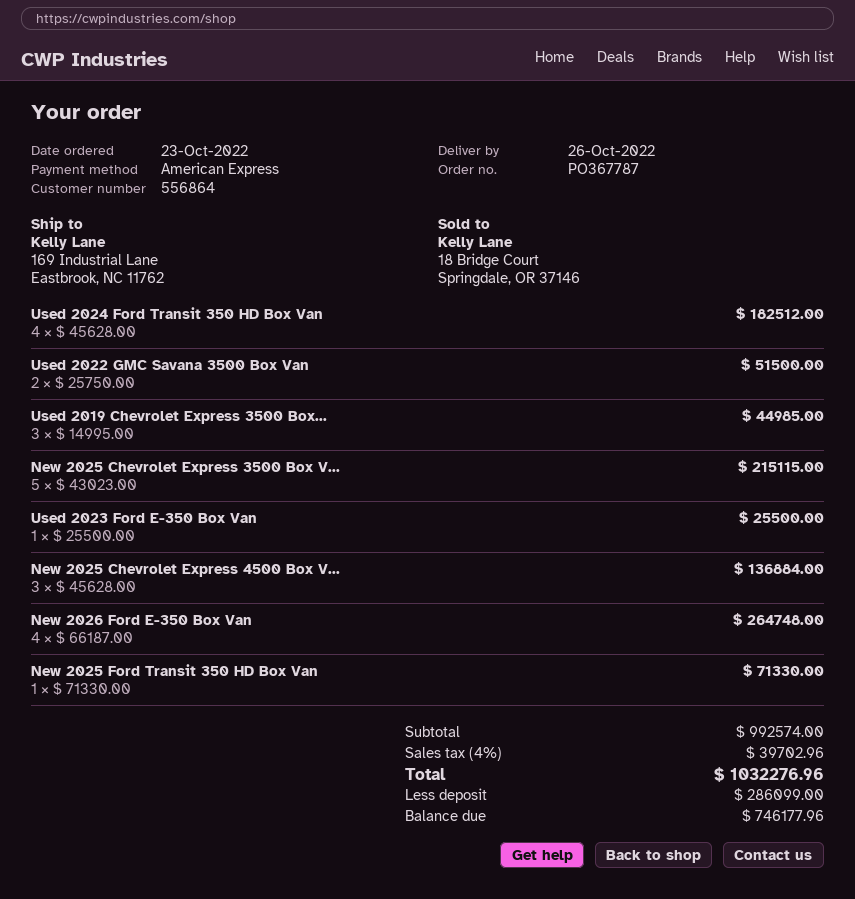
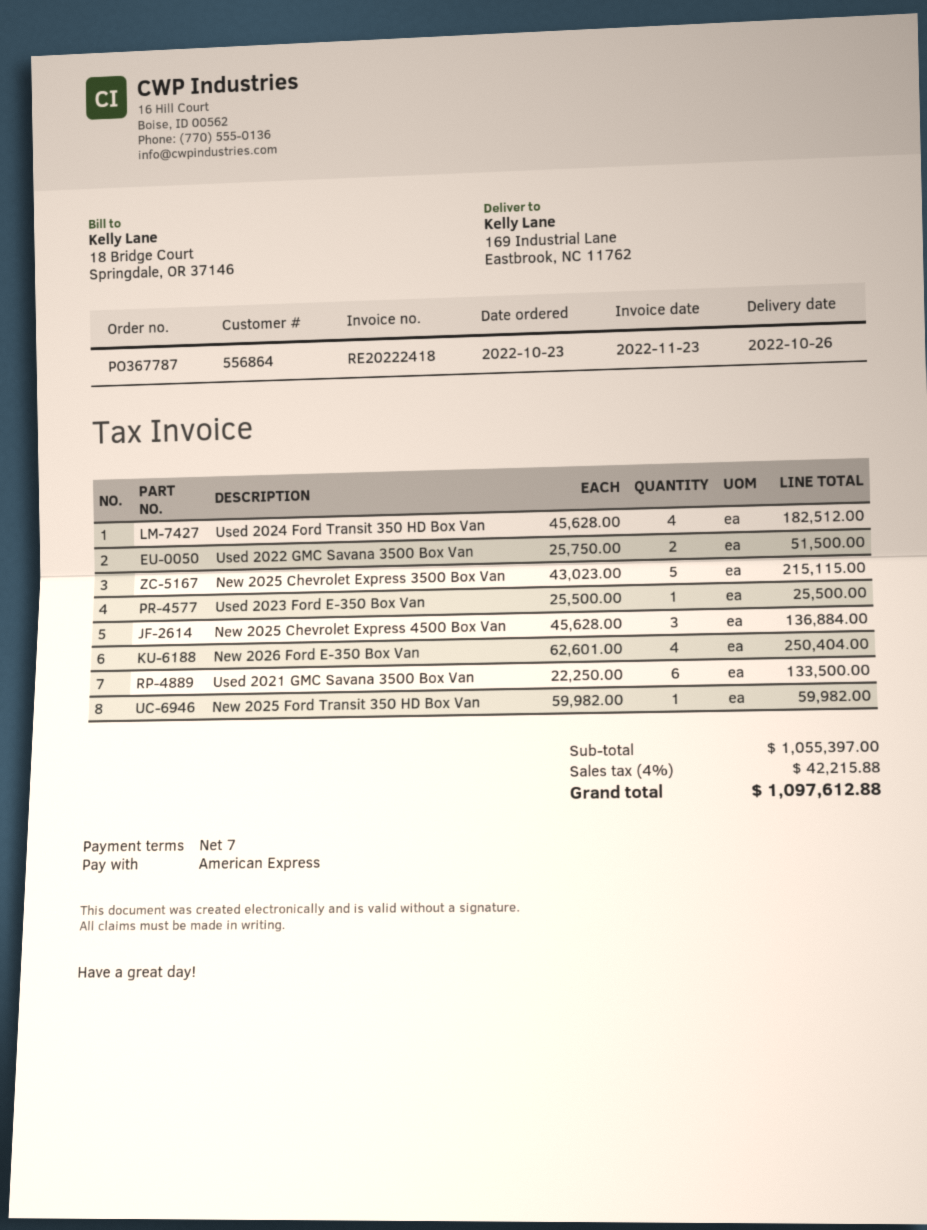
Used 2019 Chevrolet Express 3500 Box...: 3 x 14995.00 = 44985.00 -> none
New 2026 Ford E-350 Box Van: 4 x 66187.00 = 264748.00 -> 4 x 62601.00 = 250404.00
New 2025 Ford Transit 350 HD Box Van: 1 x 71330.00 = 71330.00 -> 1 x 59982.00 = 59982.00
Used 2021 GMC Savana 3500 Box Van: none -> 6 x 22250.00 = 133500.00
subtotal: 992574.00 -> 1055397.00
tax: 4% = 39702.96 -> 4% = 42215.88
total: 1032276.96 -> 1097612.88

